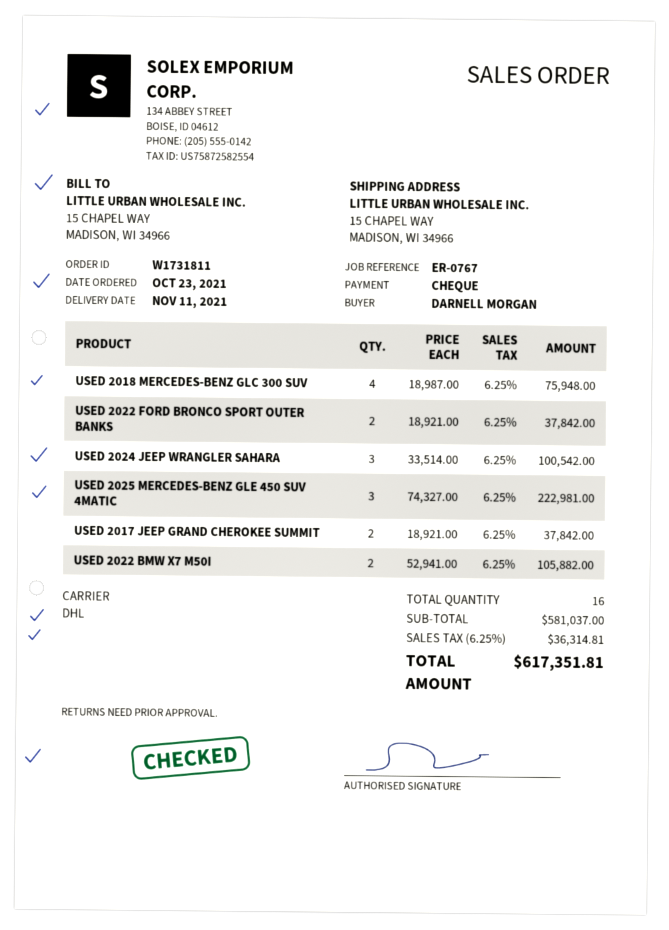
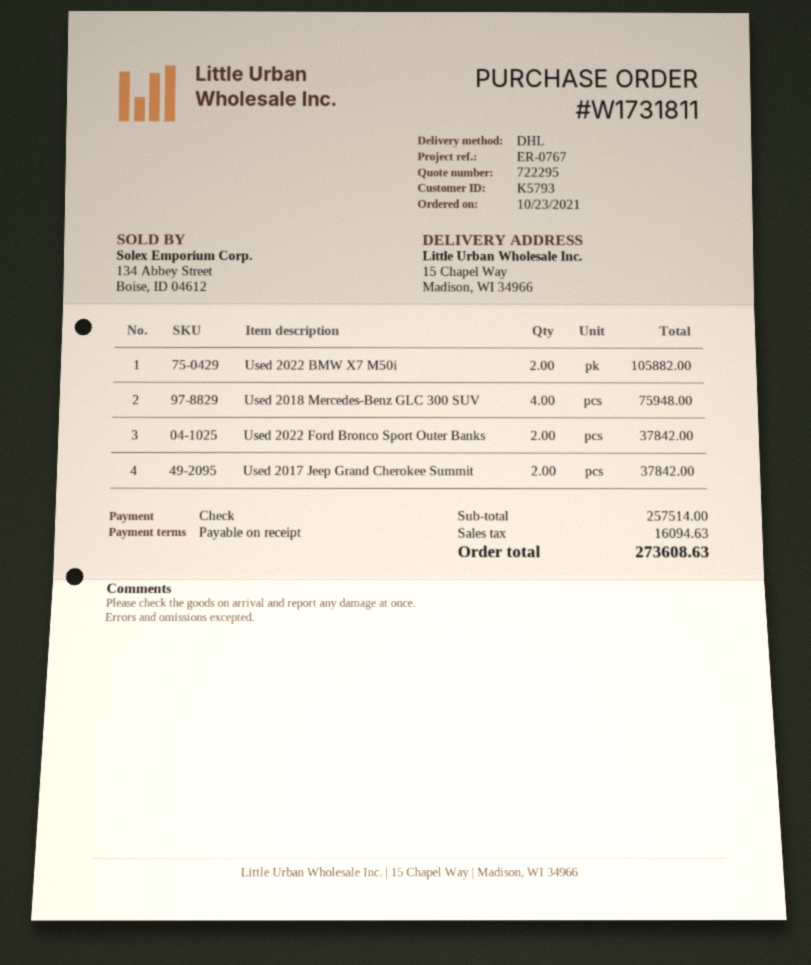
USED 2024 JEEP WRANGLER SAHARA: 3 for 100542.00 -> none
USED 2025 MERCEDES-BENZ GLE 450 SUV 4MATIC: 3 for 222981.00 -> none
subtotal: 581037.00 -> 257514.00
tax: 36314.81 -> 16094.63
total: 617351.81 -> 273608.63

